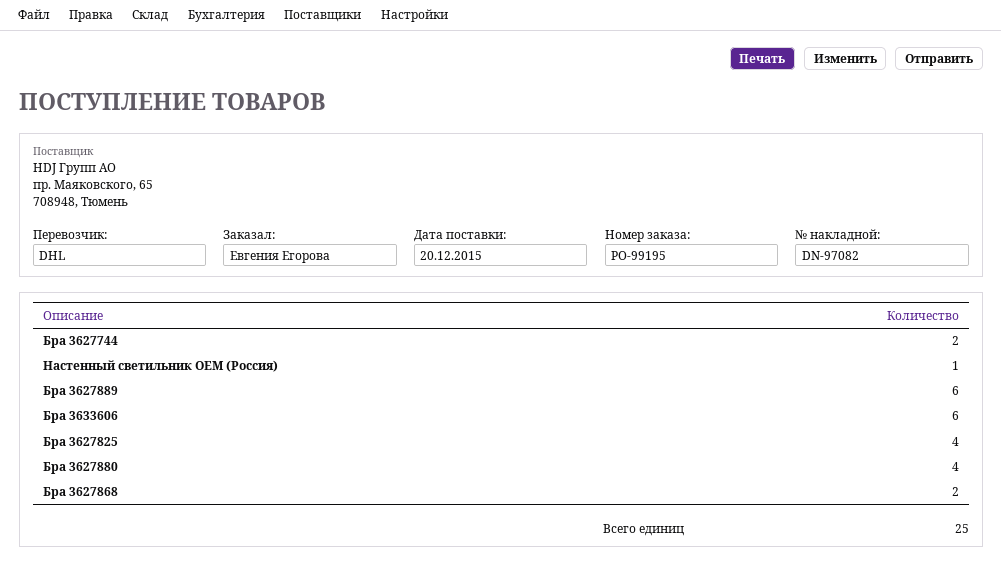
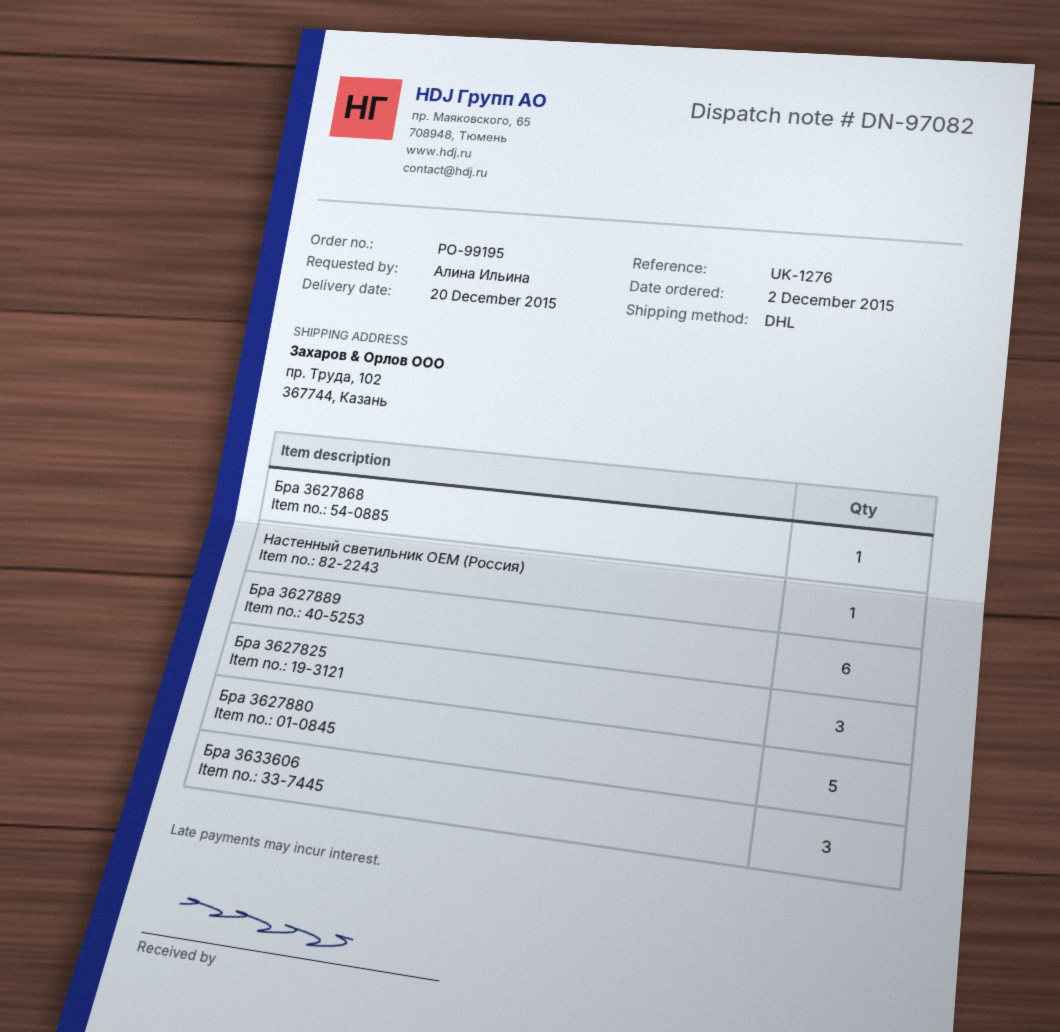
ordered by: Евгения Егорова -> Алина Ильина
Бра 3627744: 2 -> none
Бра 3633606: 6 -> 3
Бра 3627825: 4 -> 3
Бра 3627880: 4 -> 5
Бра 3627868: 2 -> 1

